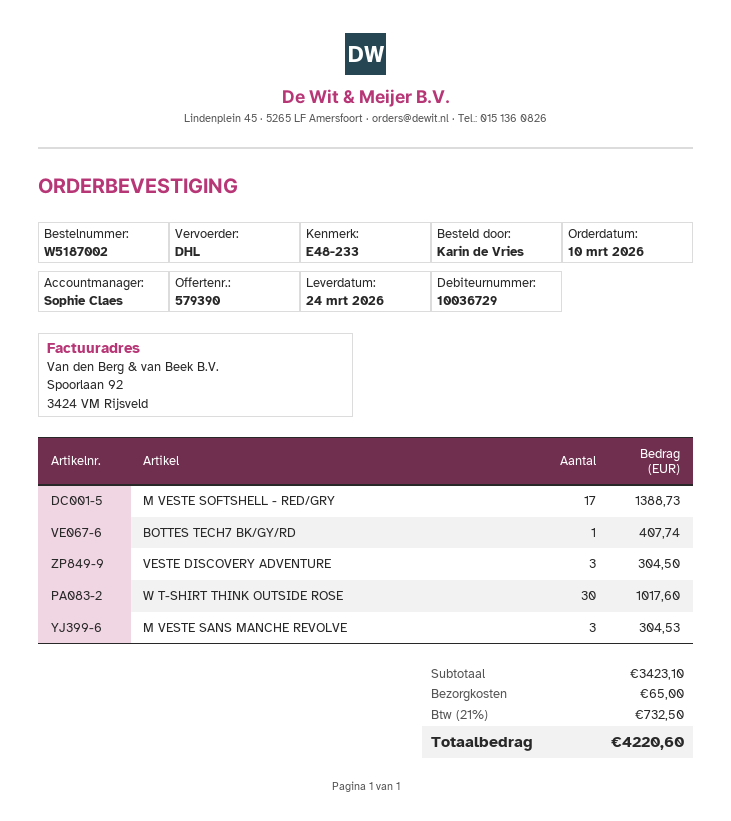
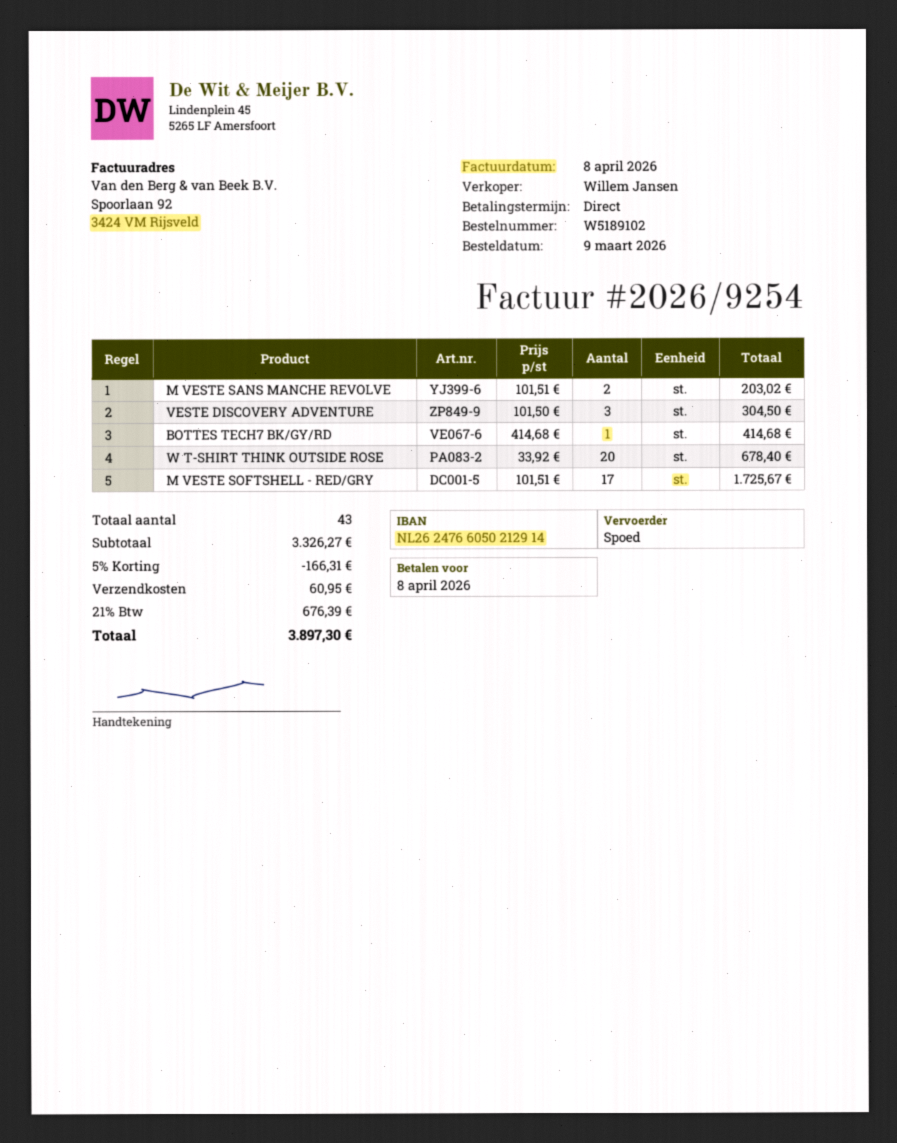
order number: W5187002 -> W5189102
order date: 2026-03-10 -> 2026-03-09
sales rep: Sophie Claes -> Willem Jansen
shipping method: DHL -> express
M VESTE SOFTSHELL - RED/GRY: 17 for 1388.73 -> 17 for 1725.67
BOTTES TECH7 BK/GY/RD: 1 for 407.74 -> 1 for 414.68
W T-SHIRT THINK OUTSIDE ROSE: 30 for 1017.60 -> 20 for 678.40
M VESTE SANS MANCHE REVOLVE: 3 for 304.53 -> 2 for 203.02
subtotal: 3423.10 -> 3326.27
discount: none -> 5% = 166.31
shipping: 65.00 -> 60.95
tax: 21% = 732.50 -> 21% = 676.39
total: 4220.60 -> 3897.30

